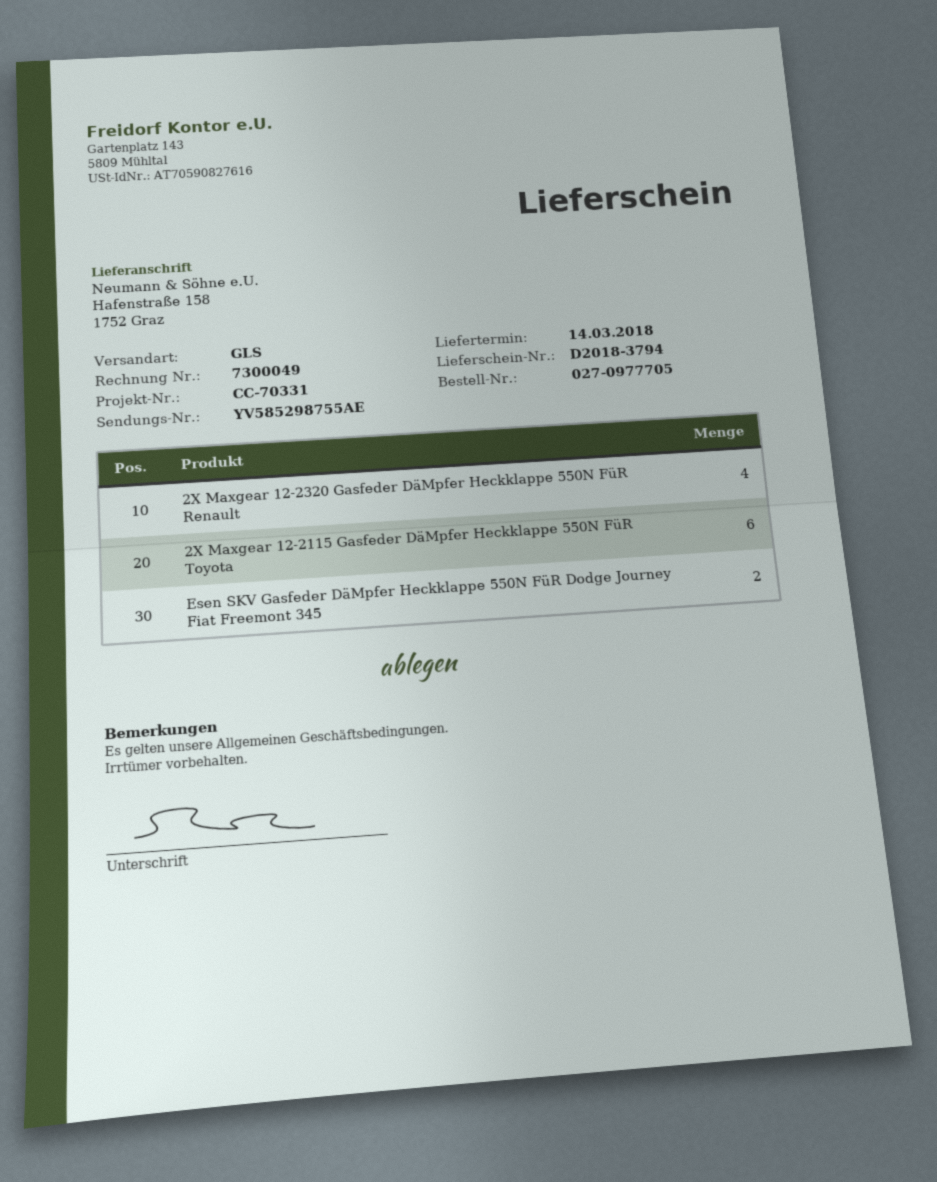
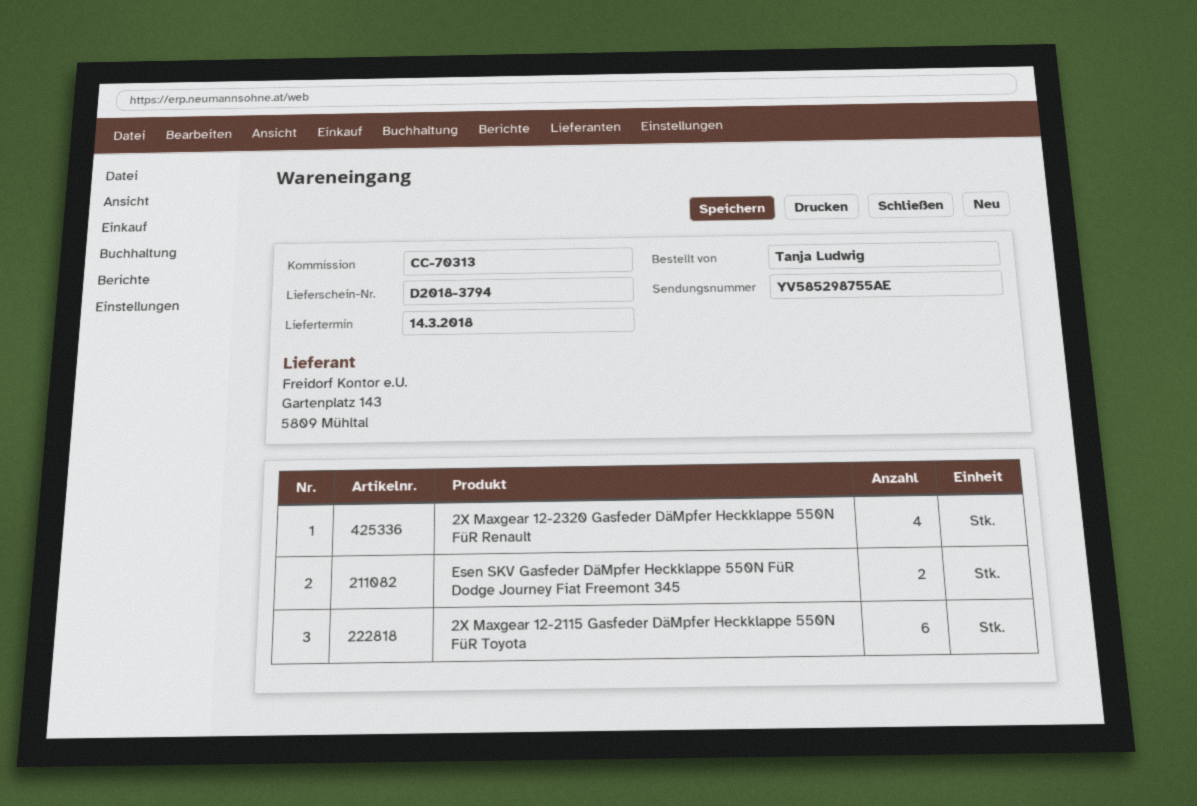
reference: CC-70331 -> CC-70313

